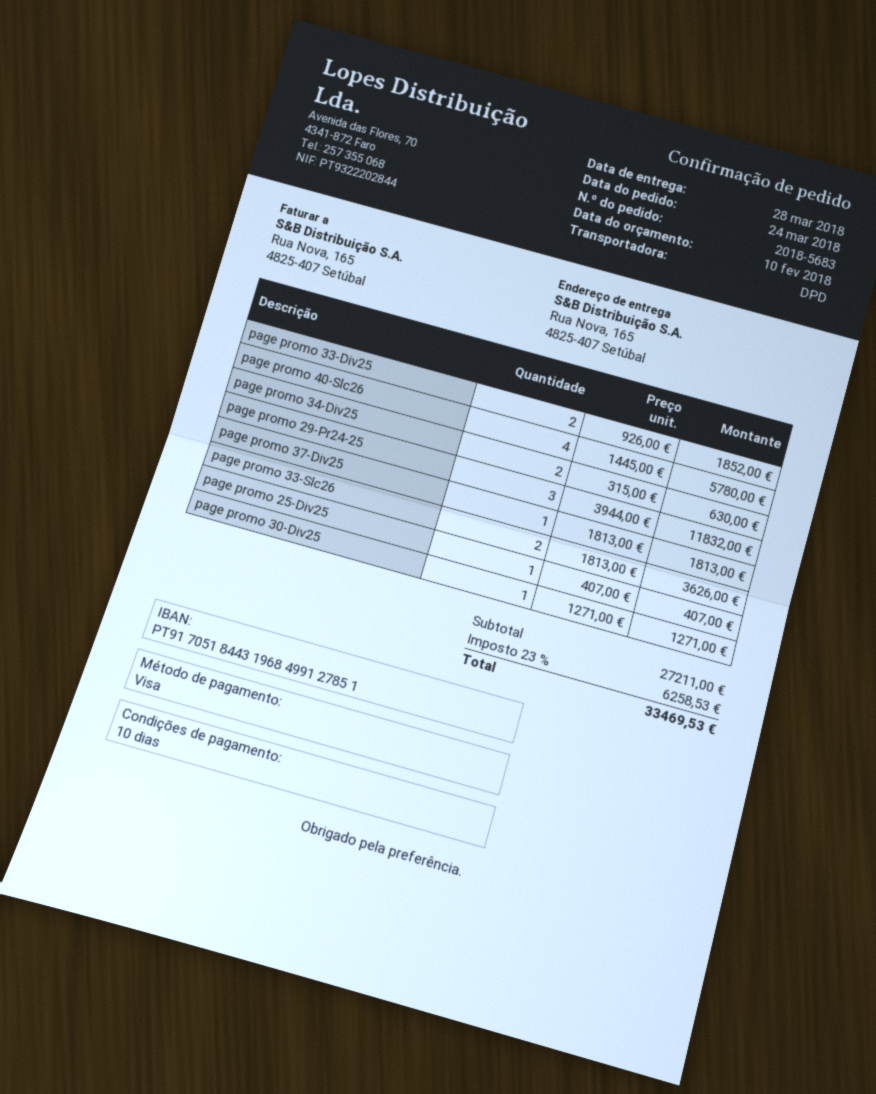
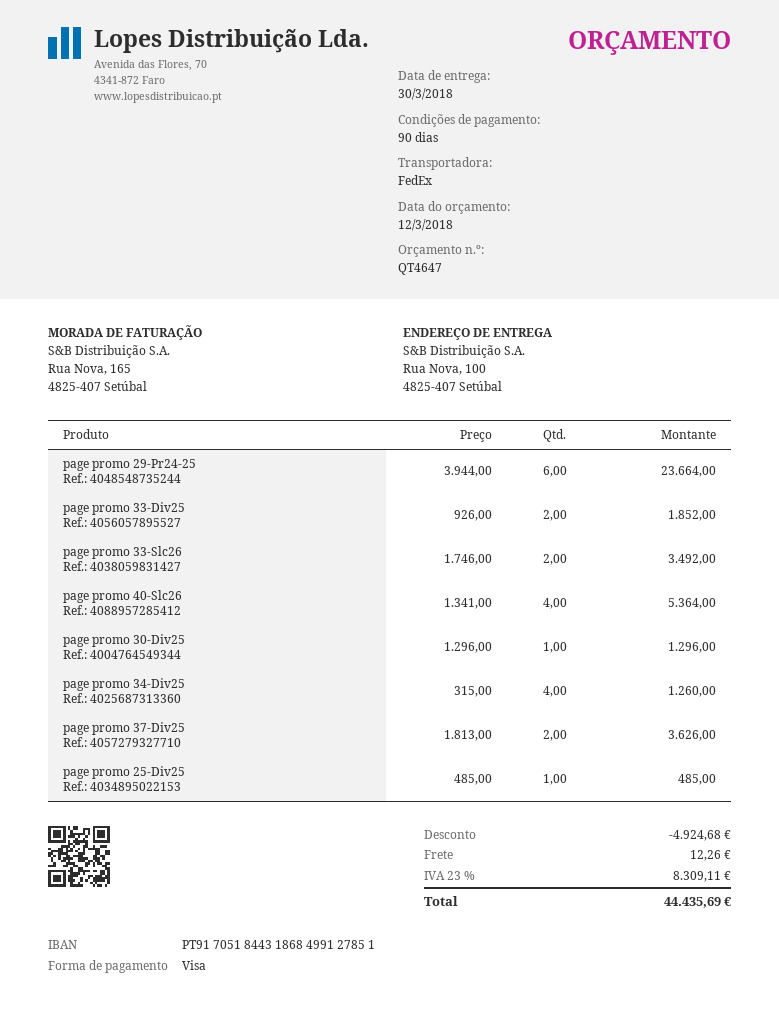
quote date: 2018-02-10 -> 2018-03-12
delivery date: 2018-03-28 -> 2018-03-30
payment terms: 10 days -> 90 days
bank account: PT91705184431968499127851 -> PT91705184431868499127851
shipping method: DPD -> FedEx
ship to: Rua Nova, 165, 4825-407 Setúbal -> Rua Nova, 100, 4825-407 Setúbal
page promo 40-Slc26: 4 x 1445.00 = 5780.00 -> 4 x 1341.00 = 5364.00
page promo 34-Div25: 2 x 315.00 = 630.00 -> 4 x 315.00 = 1260.00
page promo 29-Pr24-25: 3 x 3944.00 = 11832.00 -> 6 x 3944.00 = 23664.00
page promo 37-Div25: 1 x 1813.00 = 1813.00 -> 2 x 1813.00 = 3626.00
page promo 33-Slc26: 2 x 1813.00 = 3626.00 -> 2 x 1746.00 = 3492.00
page promo 25-Div25: 1 x 407.00 = 407.00 -> 1 x 485.00 = 485.00
page promo 30-Div25: 1 x 1271.00 = 1271.00 -> 1 x 1296.00 = 1296.00
discount: none -> 4924.68
shipping: none -> 12.26
tax: 23% = 6258.53 -> 23% = 8309.11
total: 33469.53 -> 44435.69

